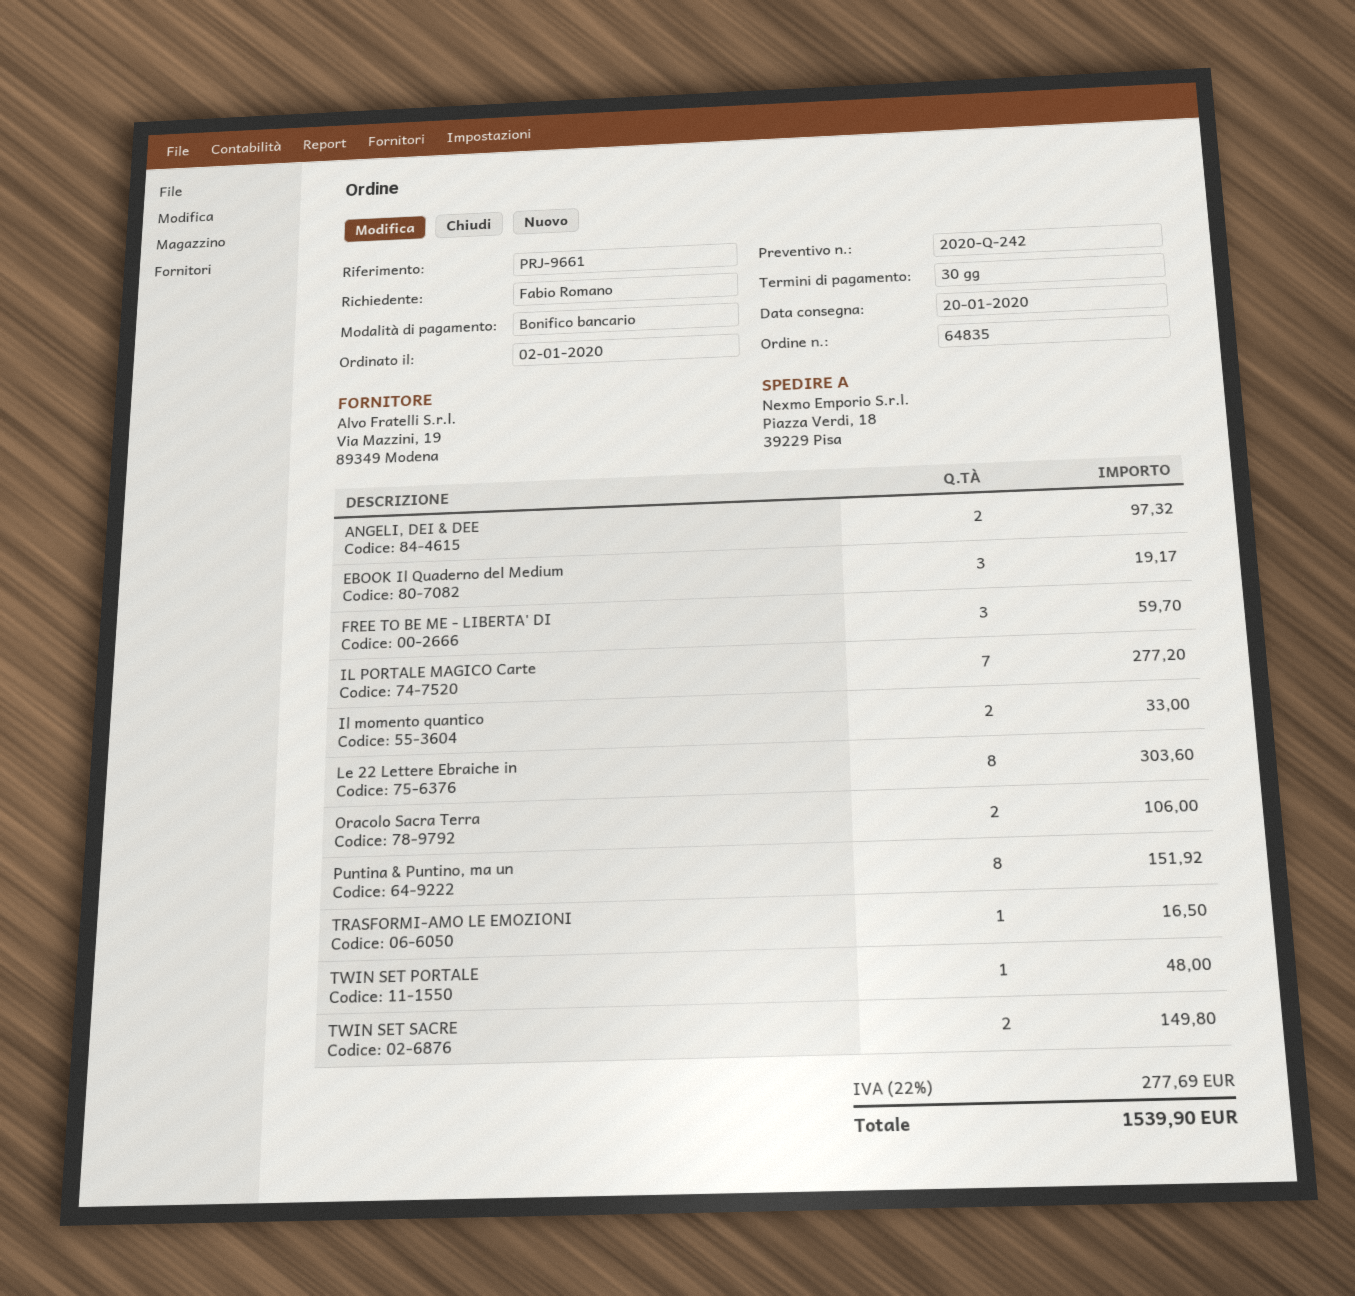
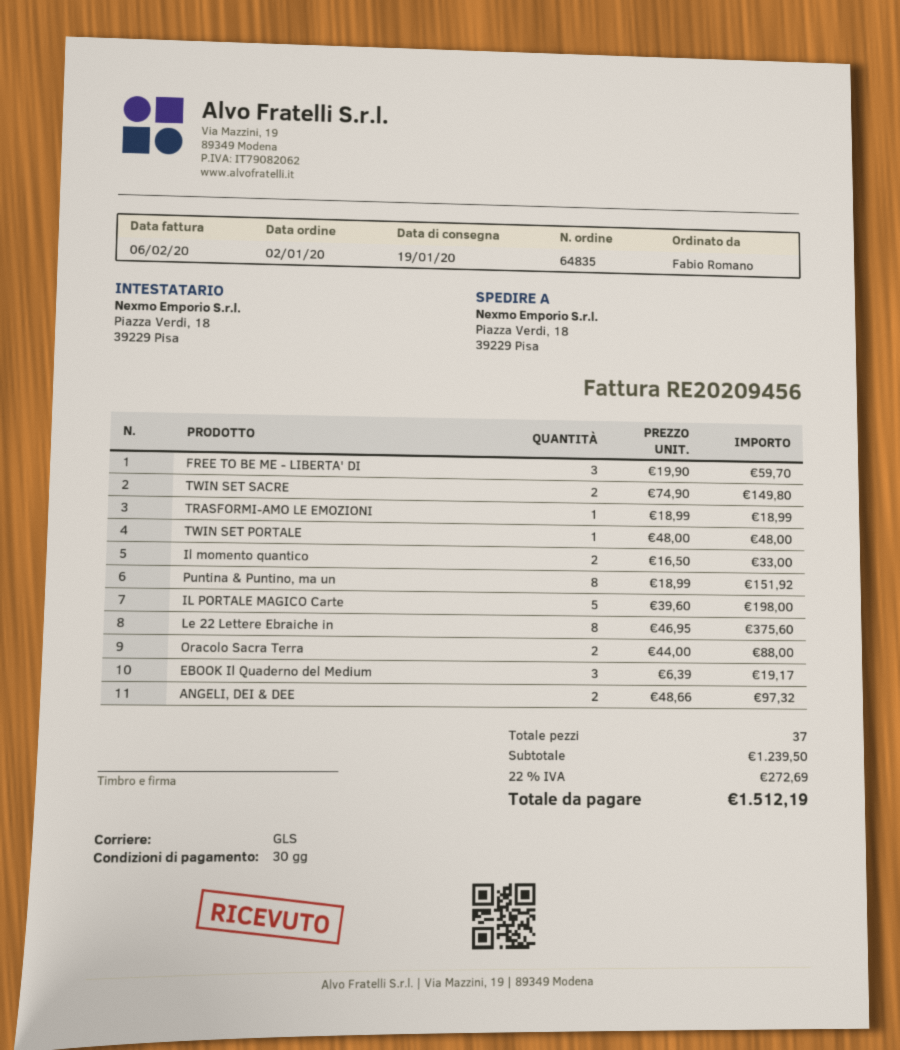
delivery date: 2020-01-20 -> 2020-01-19
IL PORTALE MAGICO Carte: 7 for 277.20 -> 5 for 198.00
Le 22 Lettere Ebraiche in: 8 for 303.60 -> 8 for 375.60
Oracolo Sacra Terra: 2 for 106.00 -> 2 for 88.00
TRASFORMI-AMO LE EMOZIONI: 1 for 16.50 -> 1 for 18.99
tax: 22% = 277.69 -> 22% = 272.69
total: 1539.90 -> 1512.19

